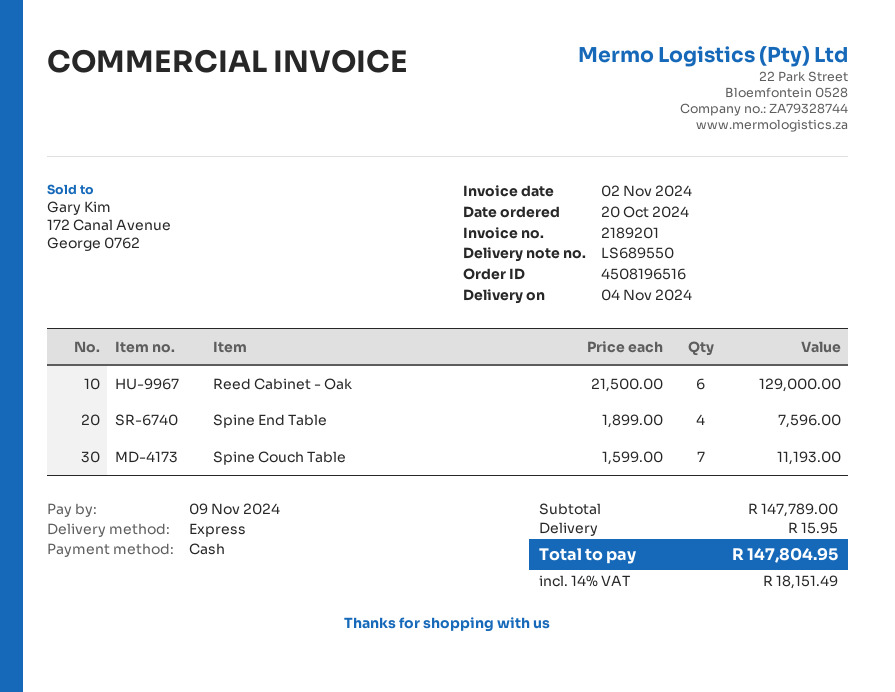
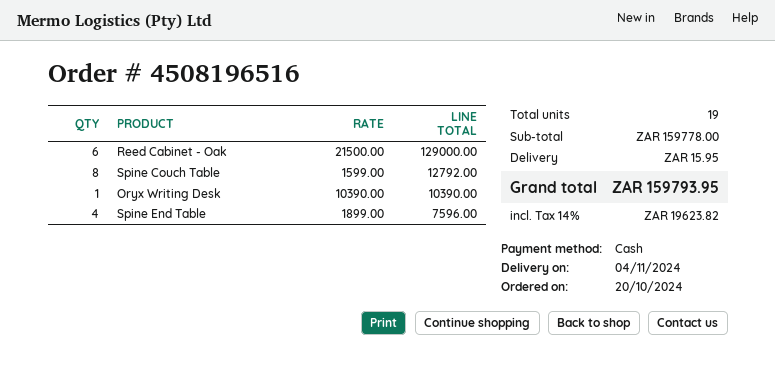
Spine Couch Table: 7 x 1599.00 = 11193.00 -> 8 x 1599.00 = 12792.00
Oryx Writing Desk: none -> 1 x 10390.00 = 10390.00
subtotal: 147789.00 -> 159778.00
tax: 14% = 18151.49 -> 14% = 19623.82
total: 147804.95 -> 159793.95

